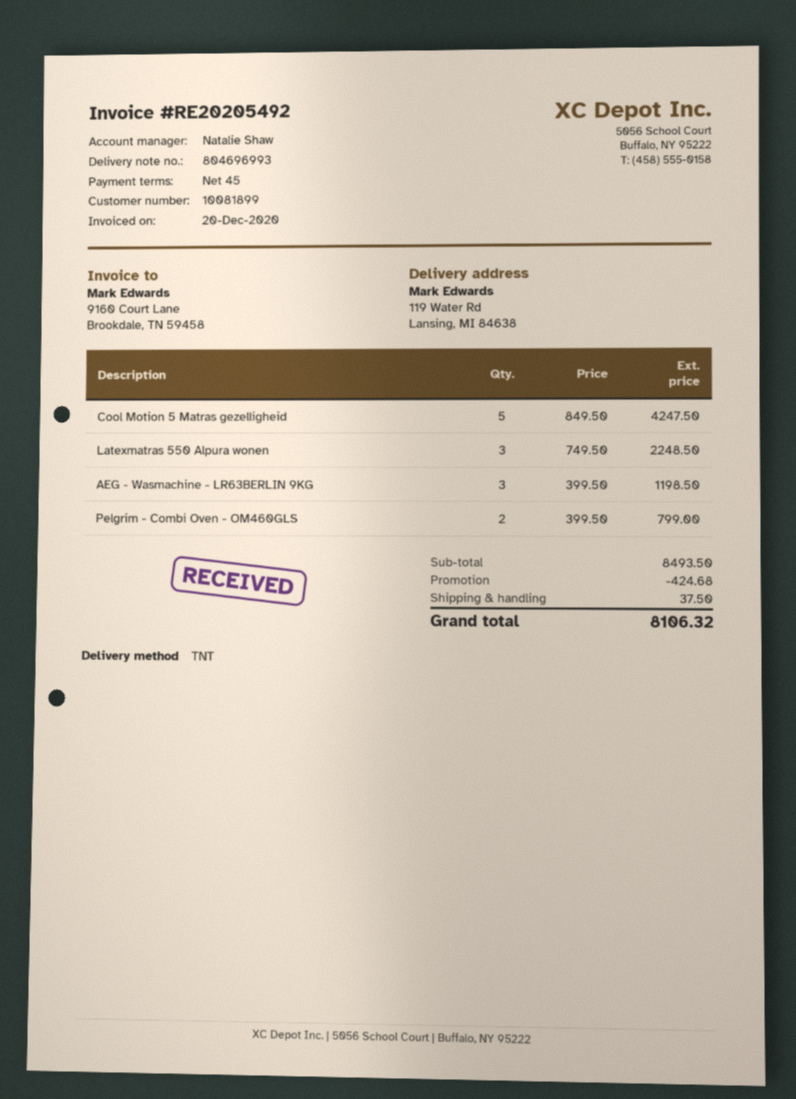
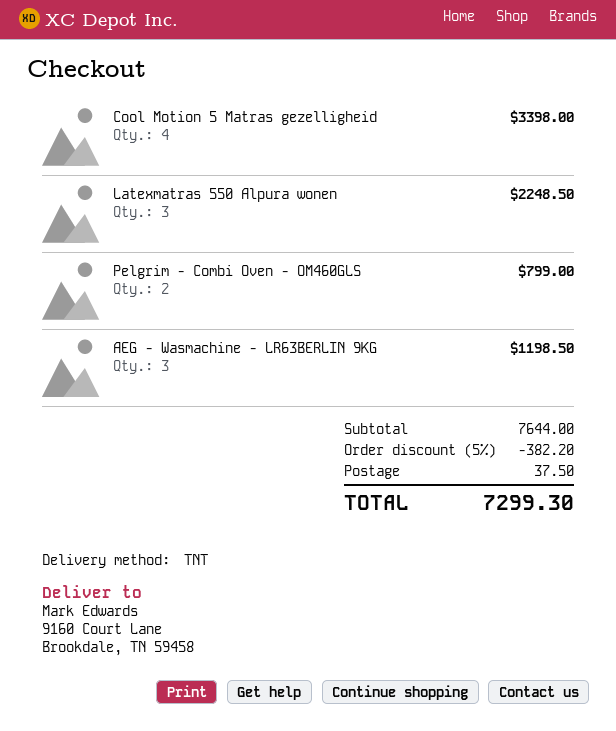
ship to: 119 Water Rd, Lansing, MI 84638 -> 9160 Court Lane, Brookdale, TN 59458
Cool Motion 5 Matras gezelligheid: 5 for 4247.50 -> 4 for 3398.00
subtotal: 8493.50 -> 7644.00
discount: 424.68 -> 382.20
total: 8106.32 -> 7299.30

